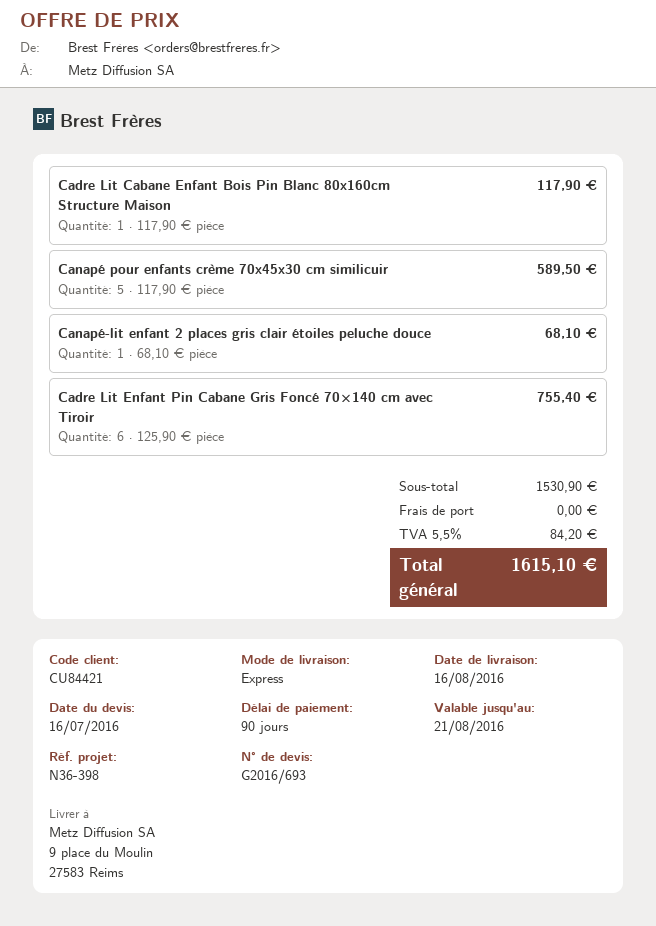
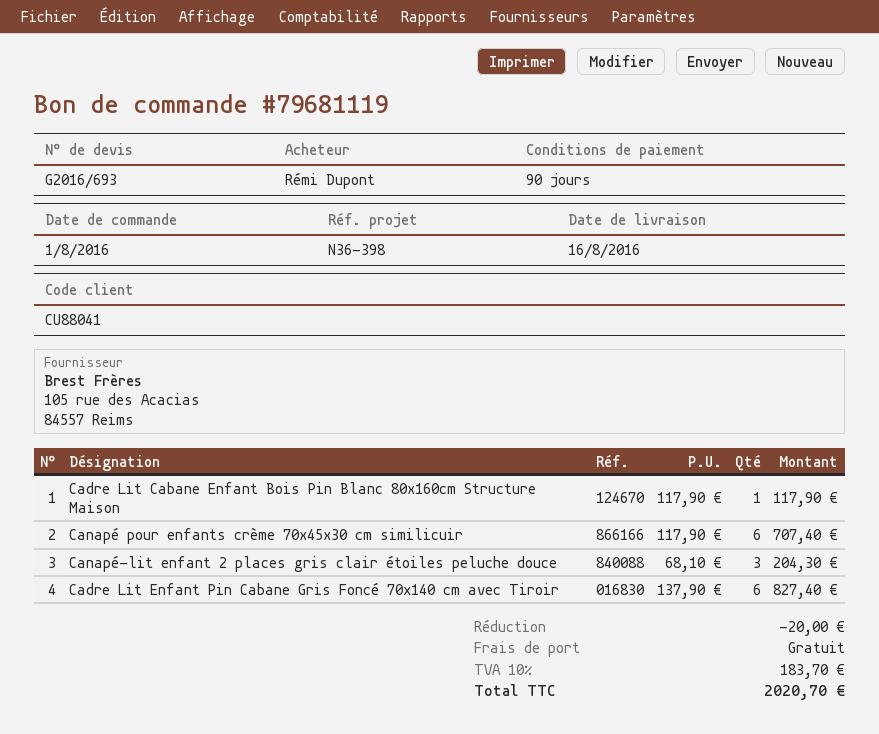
customer number: CU84421 -> CU88041
Canapé pour enfants crème 70x45x30 cm similicuir: 5 x 117.90 = 589.50 -> 6 x 117.90 = 707.40
Canapé-lit enfant 2 places gris clair étoiles peluche douce: 1 x 68.10 = 68.10 -> 3 x 68.10 = 204.30
Cadre Lit Enfant Pin Cabane Gris Foncé 70×140 cm avec Tiroir: 6 x 125.90 = 755.40 -> 6 x 137.90 = 827.40
discount: none -> 20.00
tax: 5.5% = 84.20 -> 10% = 183.70
total: 1615.10 -> 2020.70

